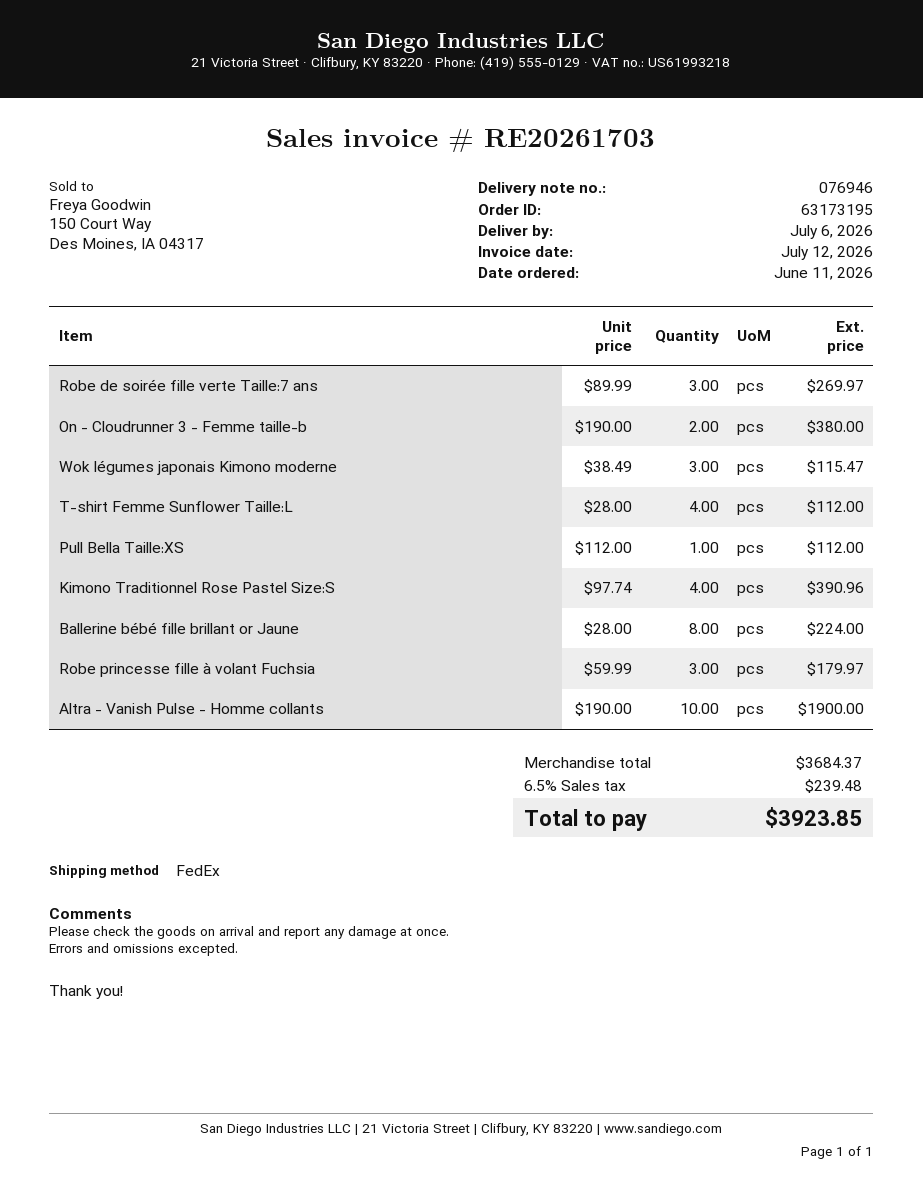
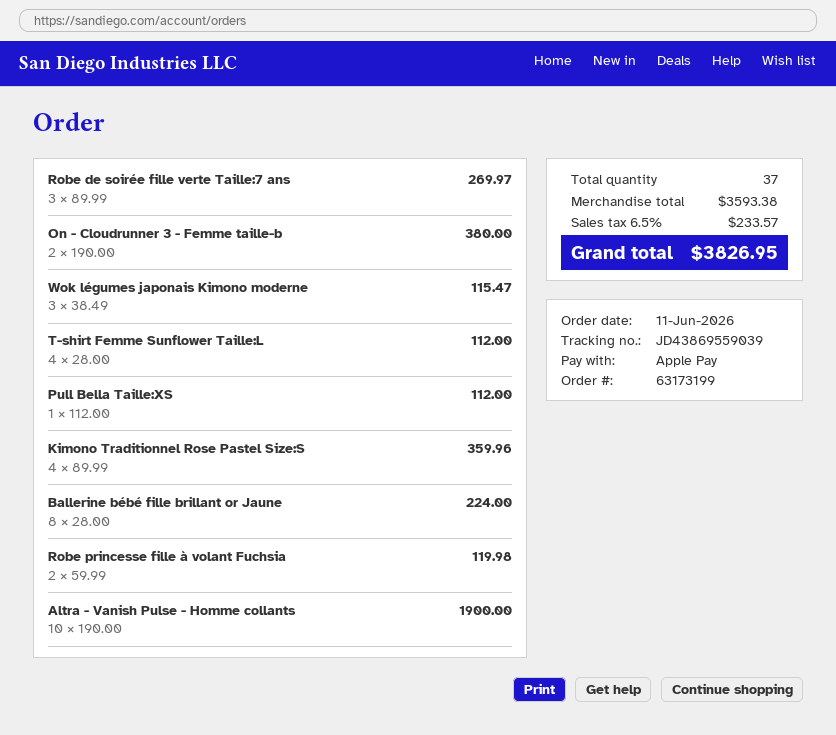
order number: 63173195 -> 63173199
Kimono Traditionnel Rose Pastel Size:S: 4 x 97.74 = 390.96 -> 4 x 89.99 = 359.96
Robe princesse fille à volant Fuchsia: 3 x 59.99 = 179.97 -> 2 x 59.99 = 119.98
subtotal: 3684.37 -> 3593.38
tax: 6.5% = 239.48 -> 6.5% = 233.57
total: 3923.85 -> 3826.95

